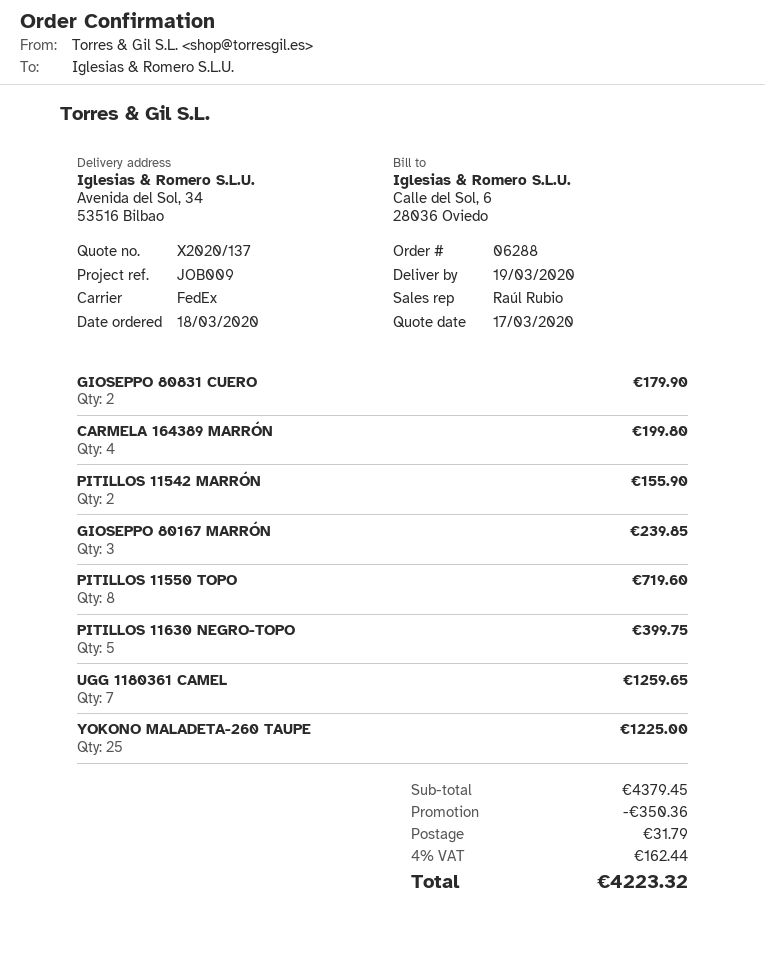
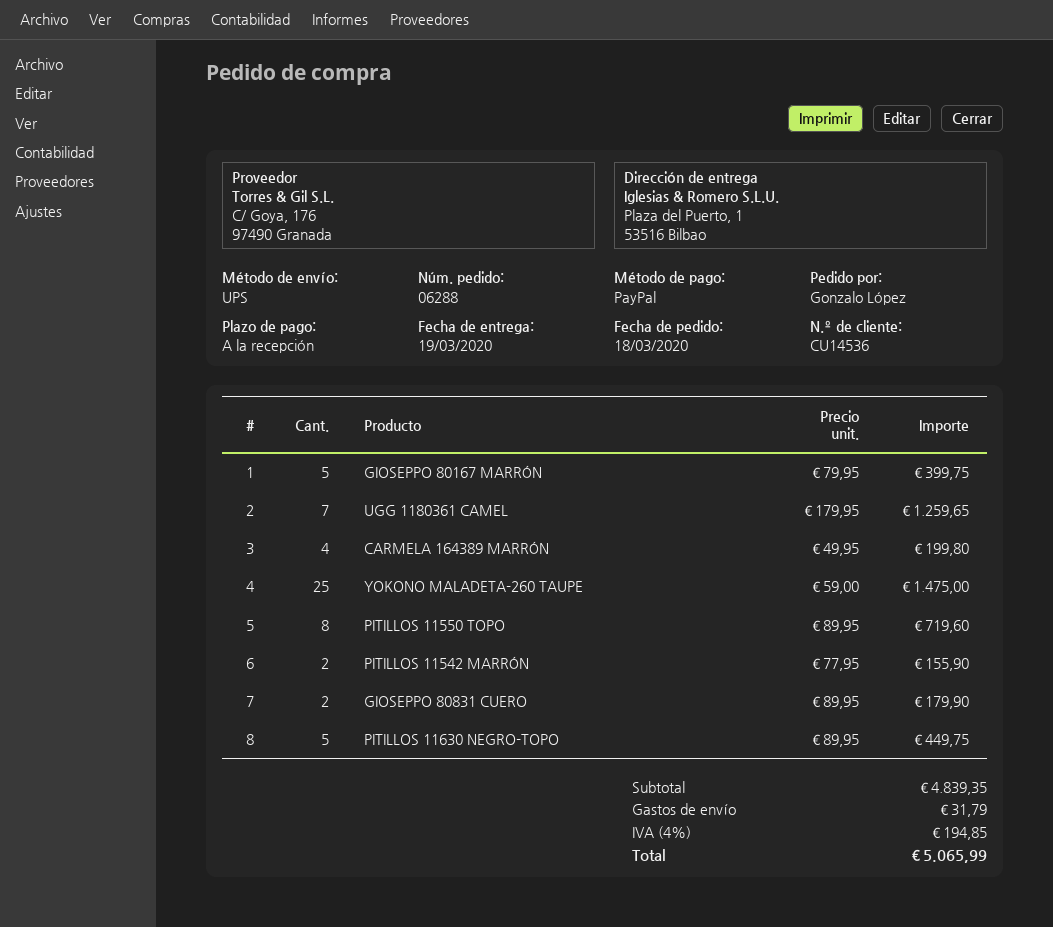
shipping method: FedEx -> UPS
ship to: Avenida del Sol, 34, 53516 Bilbao -> Plaza del Puerto, 1, 53516 Bilbao
GIOSEPPO 80167 MARRÓN: 3 for 239.85 -> 5 for 399.75
PITILLOS 11630 NEGRO-TOPO: 5 for 399.75 -> 5 for 449.75
YOKONO MALADETA-260 TAUPE: 25 for 1225.00 -> 25 for 1475.00
subtotal: 4379.45 -> 4839.35
discount: 350.36 -> none
tax: 4% = 162.44 -> 4% = 194.85
total: 4223.32 -> 5065.99

